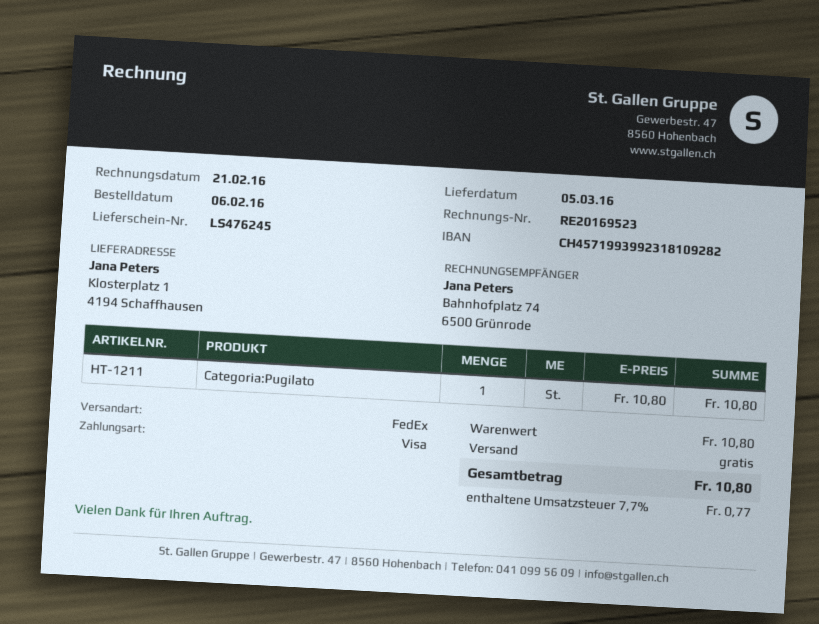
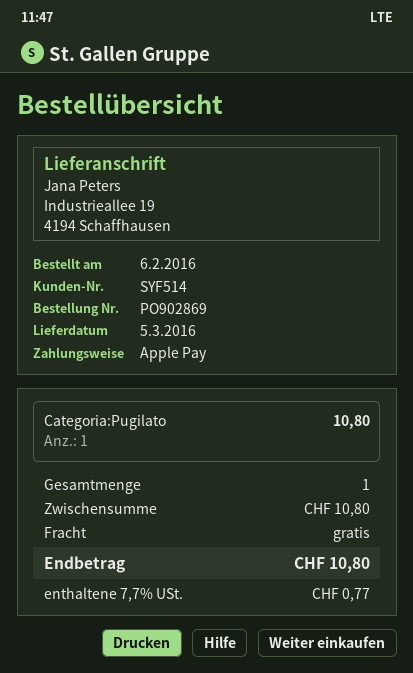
payment method: Visa -> Apple Pay
ship to: Klosterplatz 1, 4194 Schaffhausen -> Industrieallee 19, 4194 Schaffhausen

